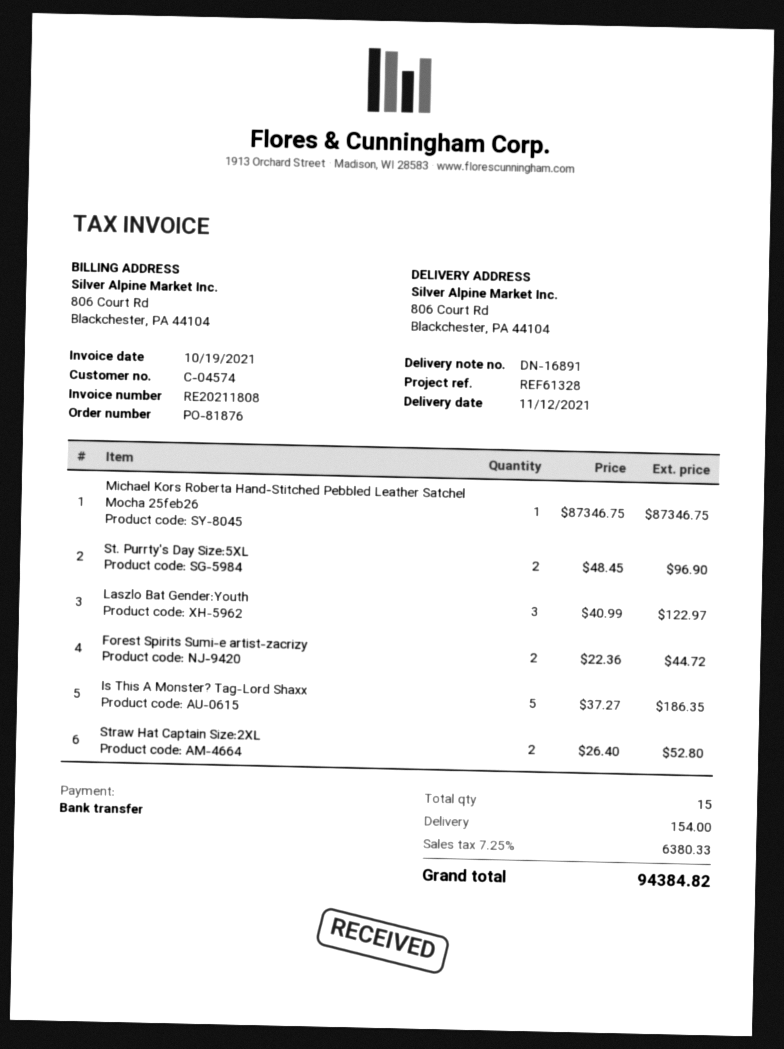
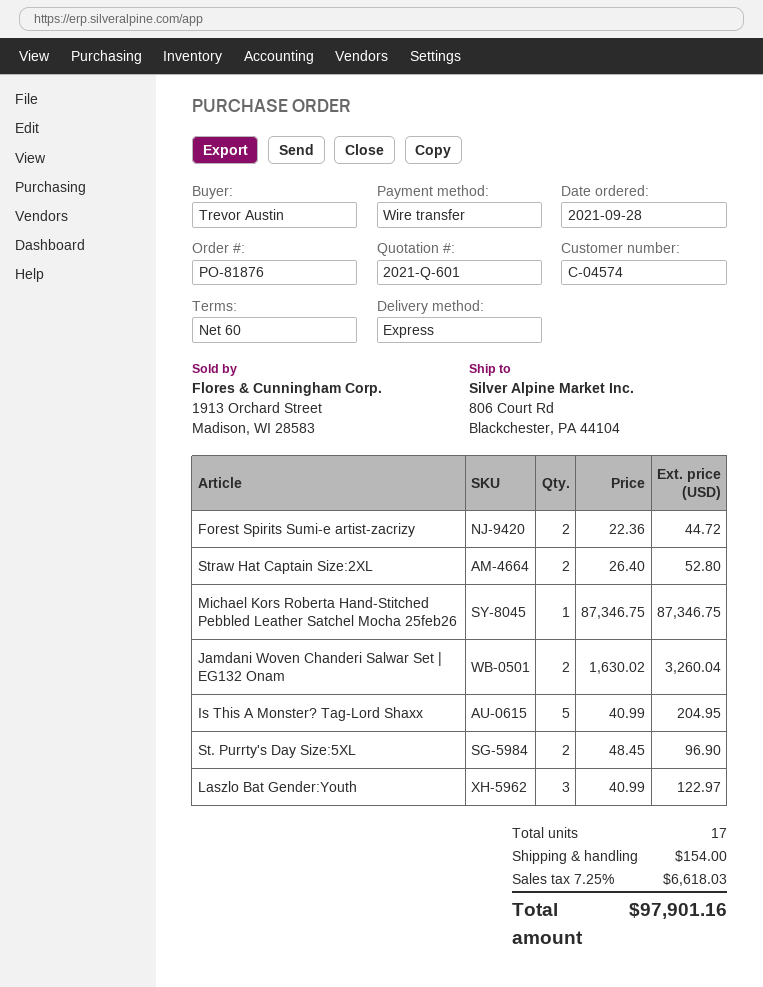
Is This A Monster? Tag-Lord Shaxx: 5 x 37.27 = 186.35 -> 5 x 40.99 = 204.95
Jamdani Woven Chanderi Salwar Set | EG132 Onam: none -> 2 x 1630.02 = 3260.04
total quantity: 15 -> 17
tax: 7.25% = 6380.33 -> 7.25% = 6618.03
total: 94384.82 -> 97901.16

